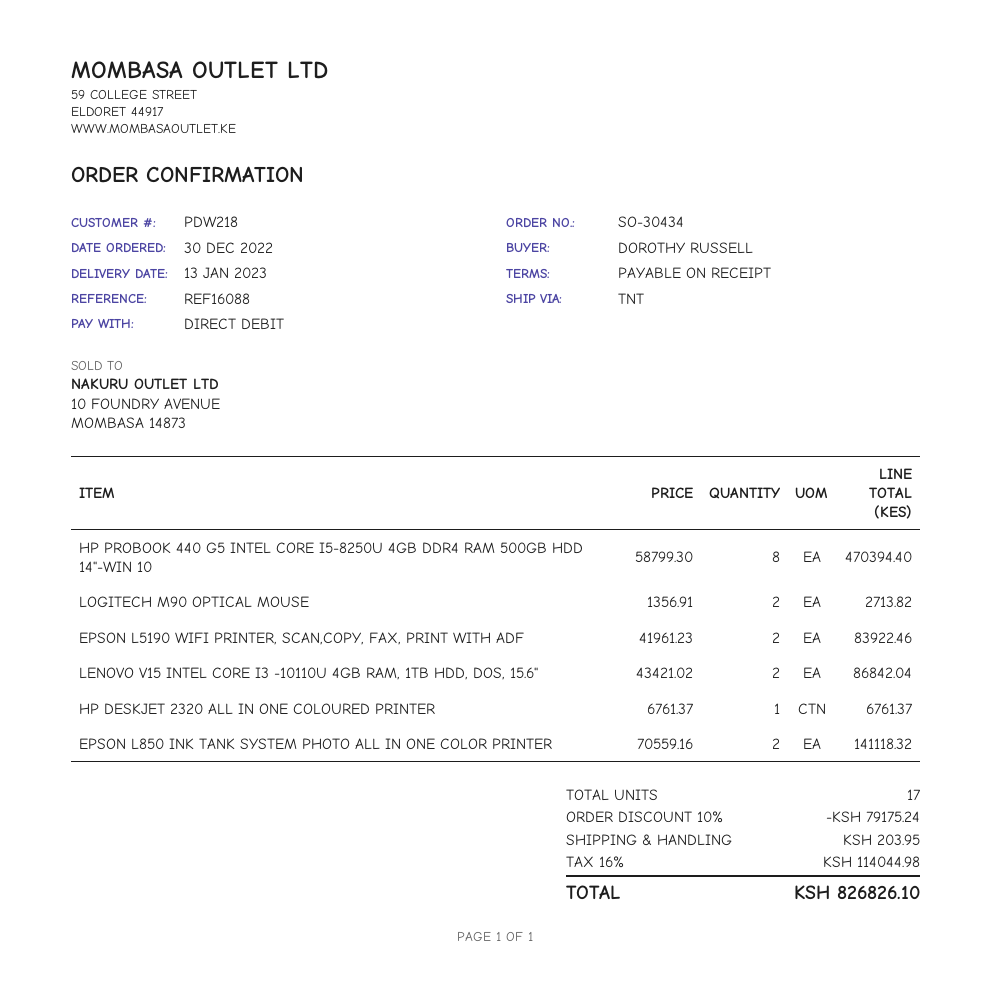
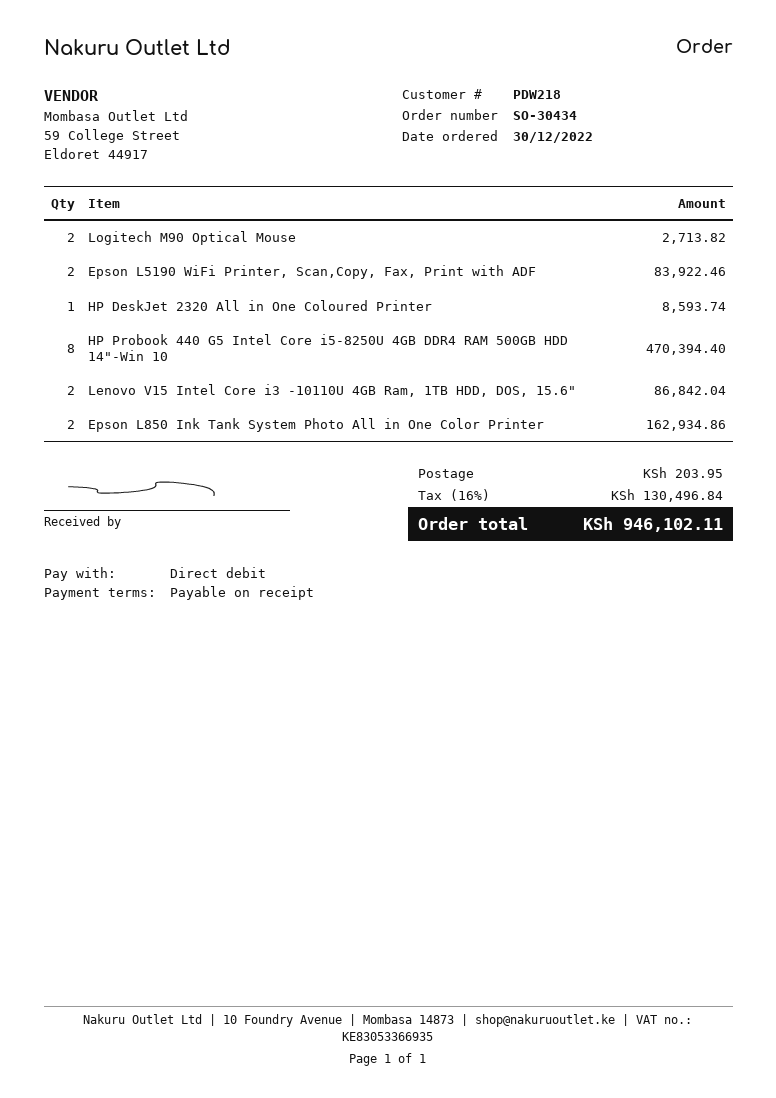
HP DESKJET 2320 ALL IN ONE COLOURED PRINTER: 1 for 6761.37 -> 1 for 8593.74
EPSON L850 INK TANK SYSTEM PHOTO ALL IN ONE COLOR PRINTER: 2 for 141118.32 -> 2 for 162934.86
discount: 10% = 79175.24 -> none
tax: 16% = 114044.98 -> 16% = 130496.84
total: 826826.10 -> 946102.11

